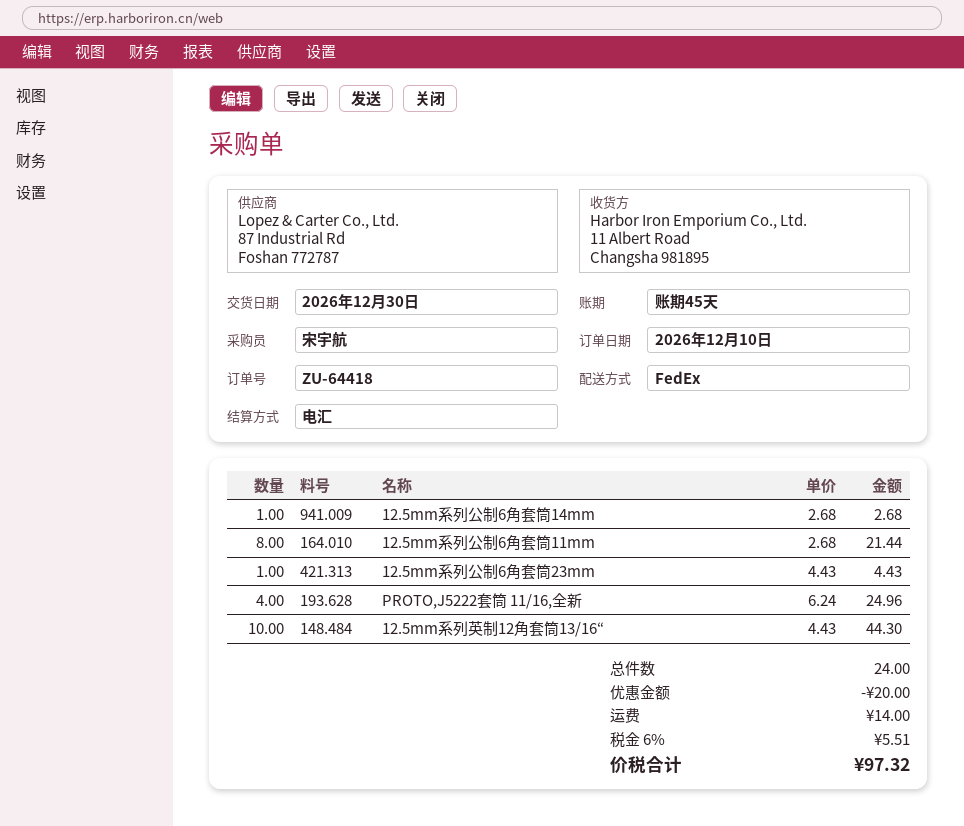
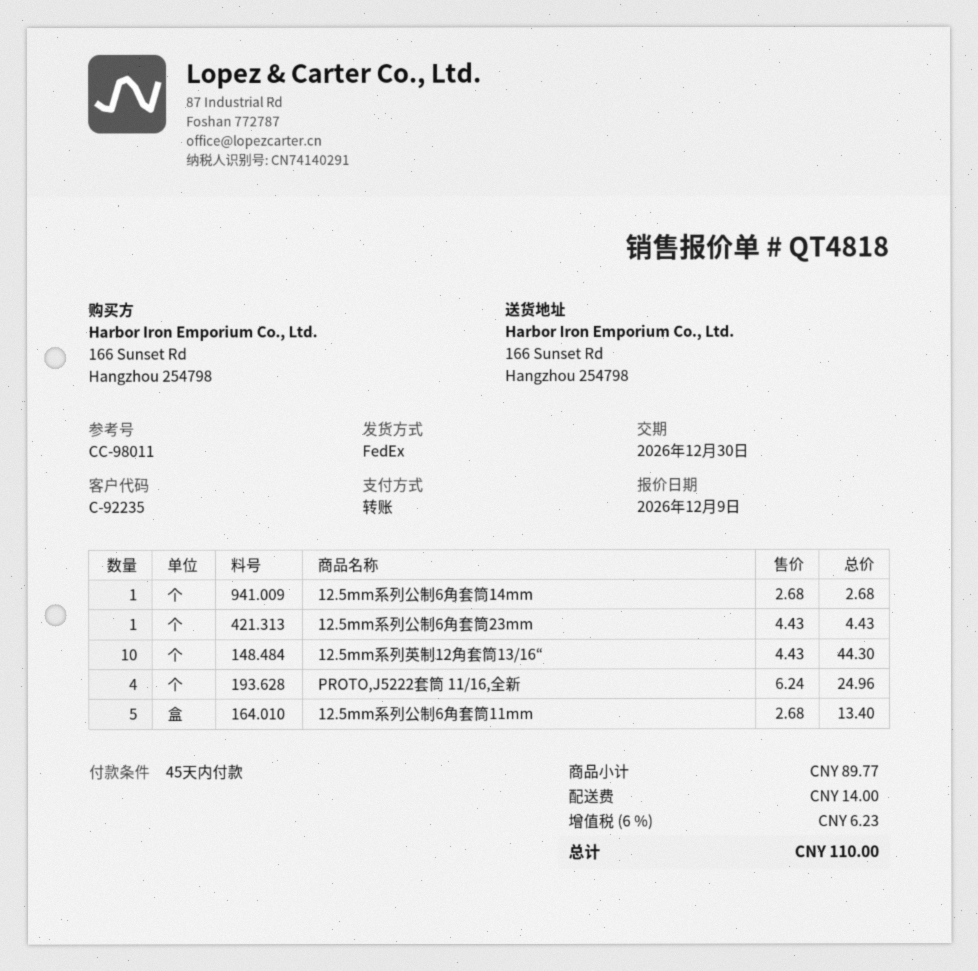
ship to: 11 Albert Road, Changsha 981895 -> 166 Sunset Rd, Hangzhou 254798
12.5mm系列公制6角套筒11mm: 8 x 2.68 = 21.44 -> 5 x 2.68 = 13.40
discount: 20.00 -> none
tax: 6% = 5.51 -> 6% = 6.23
total: 97.32 -> 110.00

